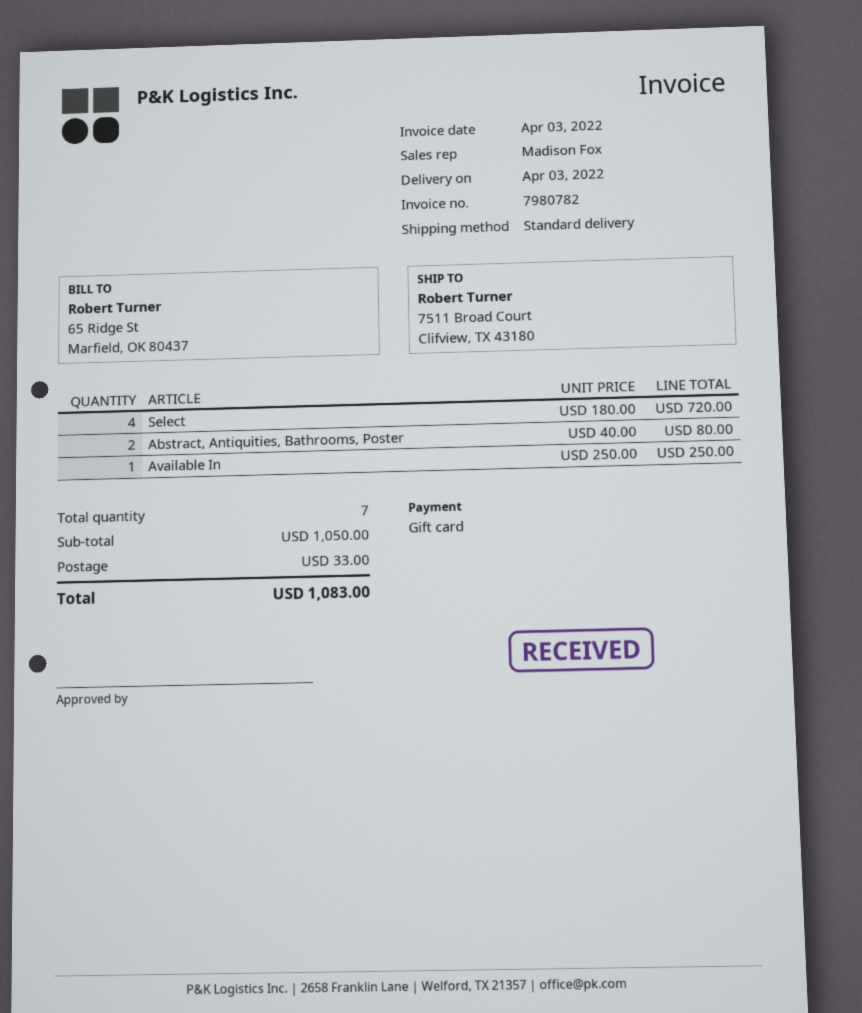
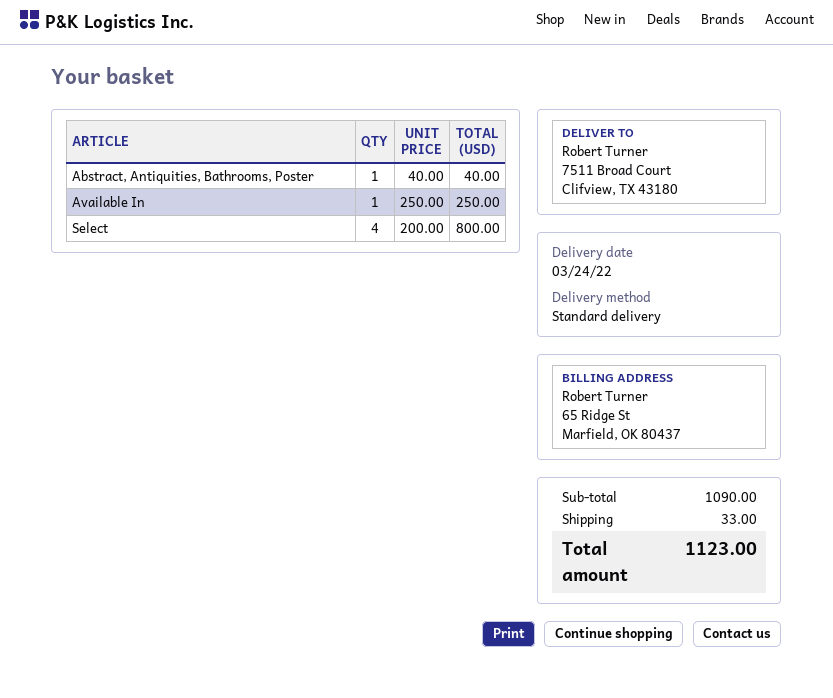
delivery date: 2022-04-03 -> 2022-03-24
Select: 4 x 180.00 = 720.00 -> 4 x 200.00 = 800.00
Abstract, Antiquities, Bathrooms, Poster: 2 x 40.00 = 80.00 -> 1 x 40.00 = 40.00
subtotal: 1050.00 -> 1090.00
total: 1083.00 -> 1123.00

